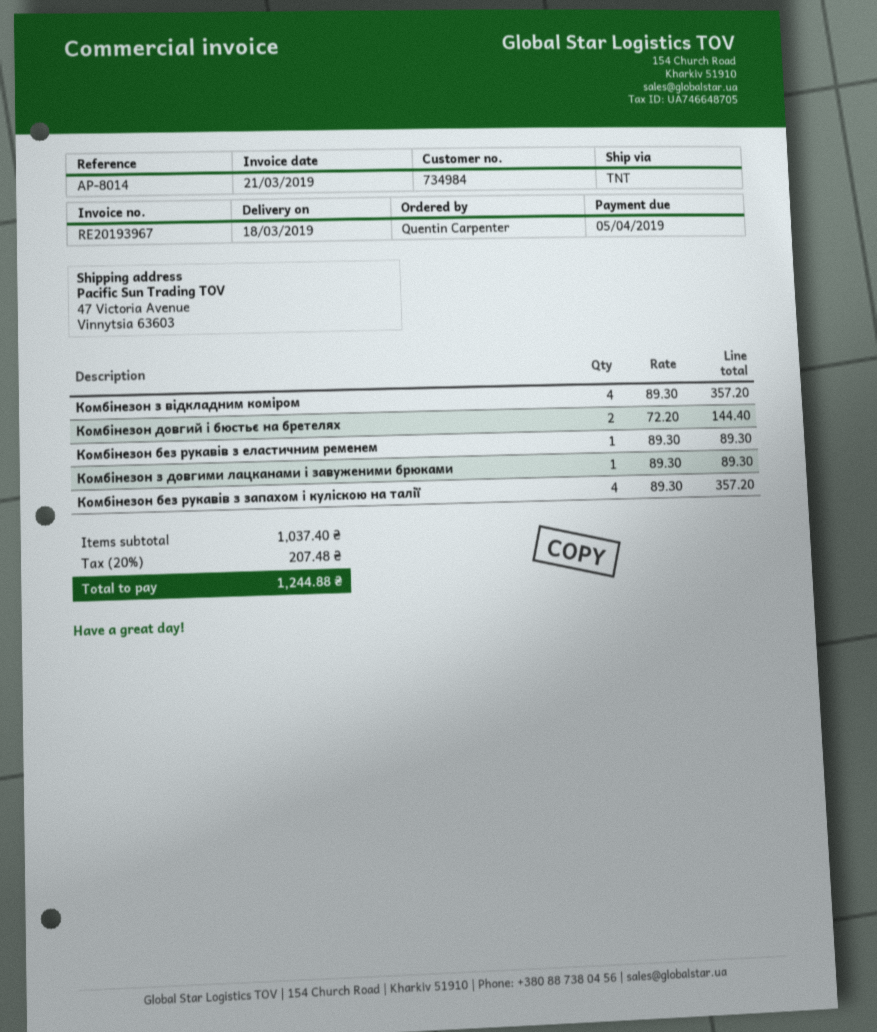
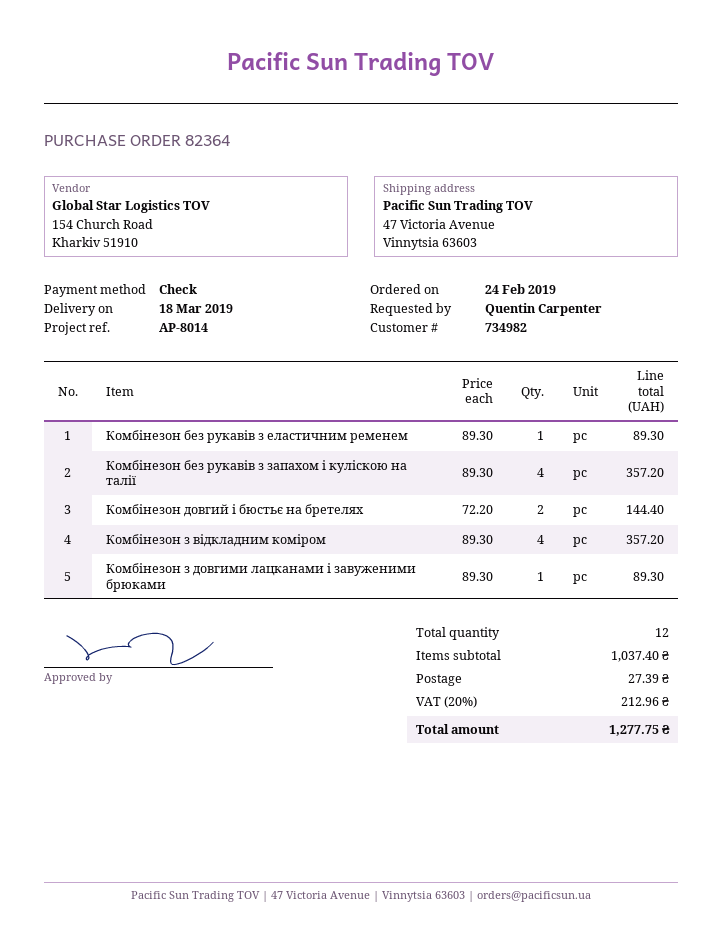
customer number: 734984 -> 734982
shipping: none -> 27.39
tax: 20% = 207.48 -> 20% = 212.96
total: 1244.88 -> 1277.75

